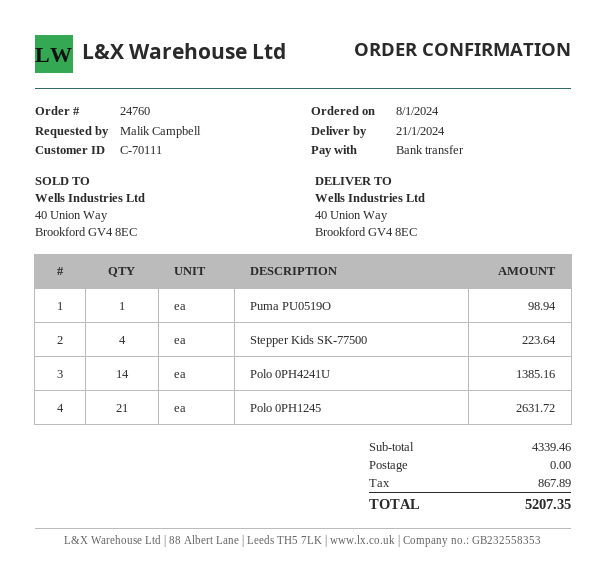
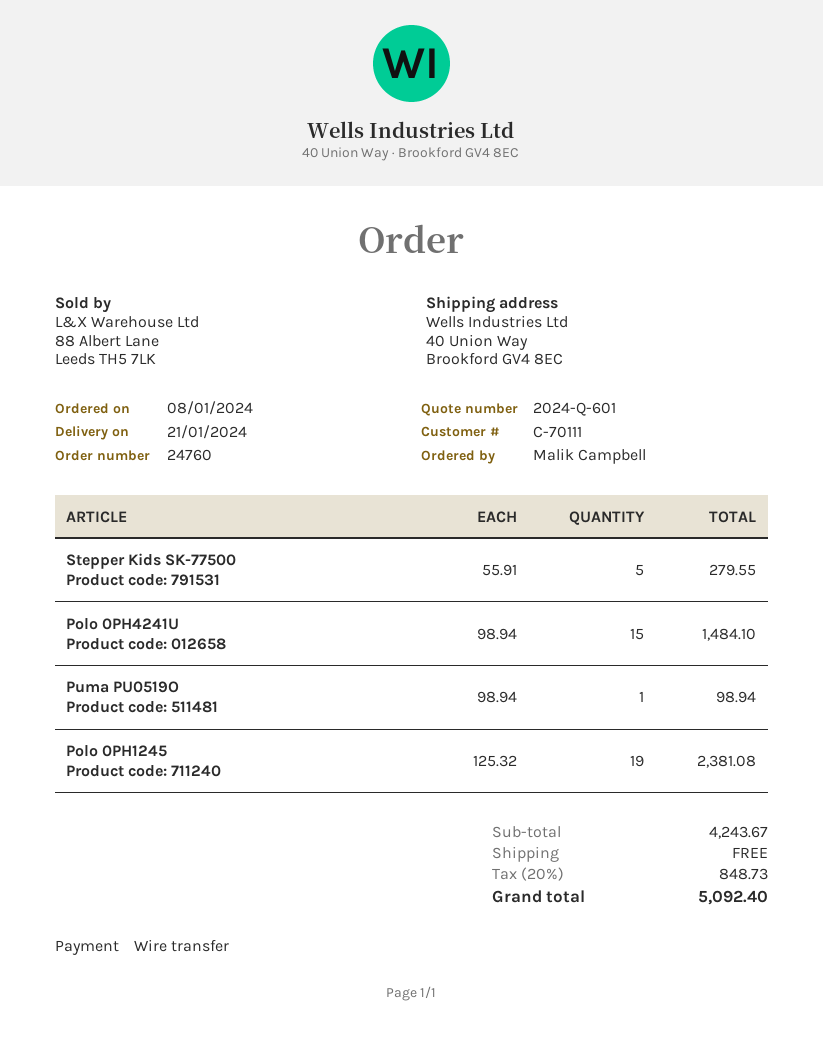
Stepper Kids SK-77500: 4 for 223.64 -> 5 for 279.55
Polo 0PH4241U: 14 for 1385.16 -> 15 for 1484.10
Polo 0PH1245: 21 for 2631.72 -> 19 for 2381.08
subtotal: 4339.46 -> 4243.67
tax: 867.89 -> 848.73
total: 5207.35 -> 5092.40

